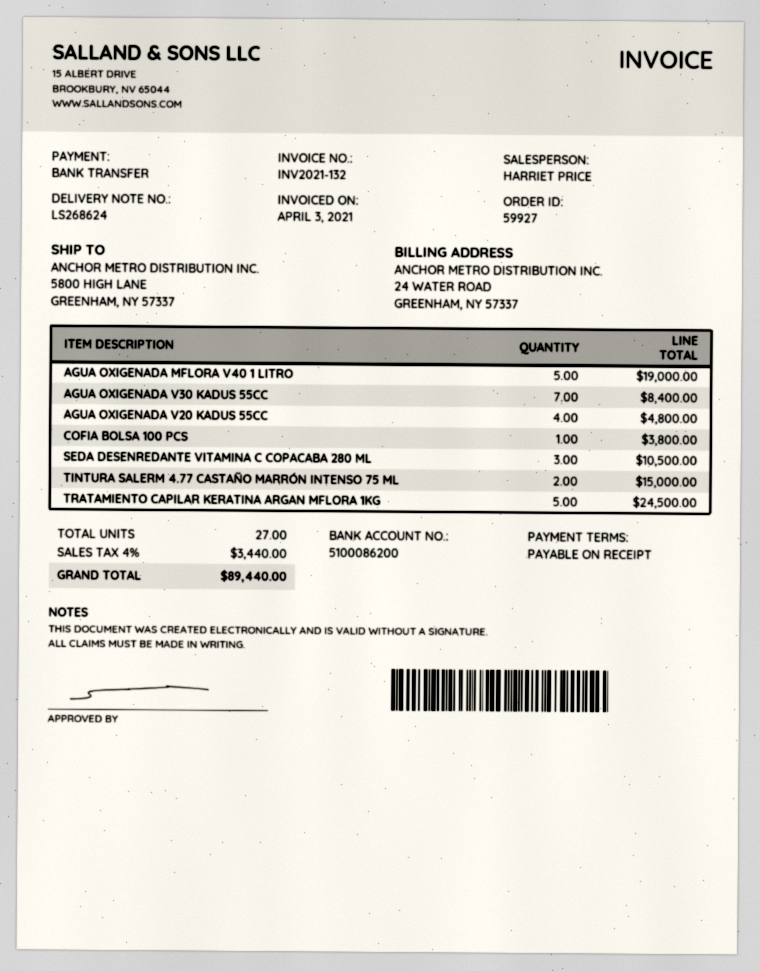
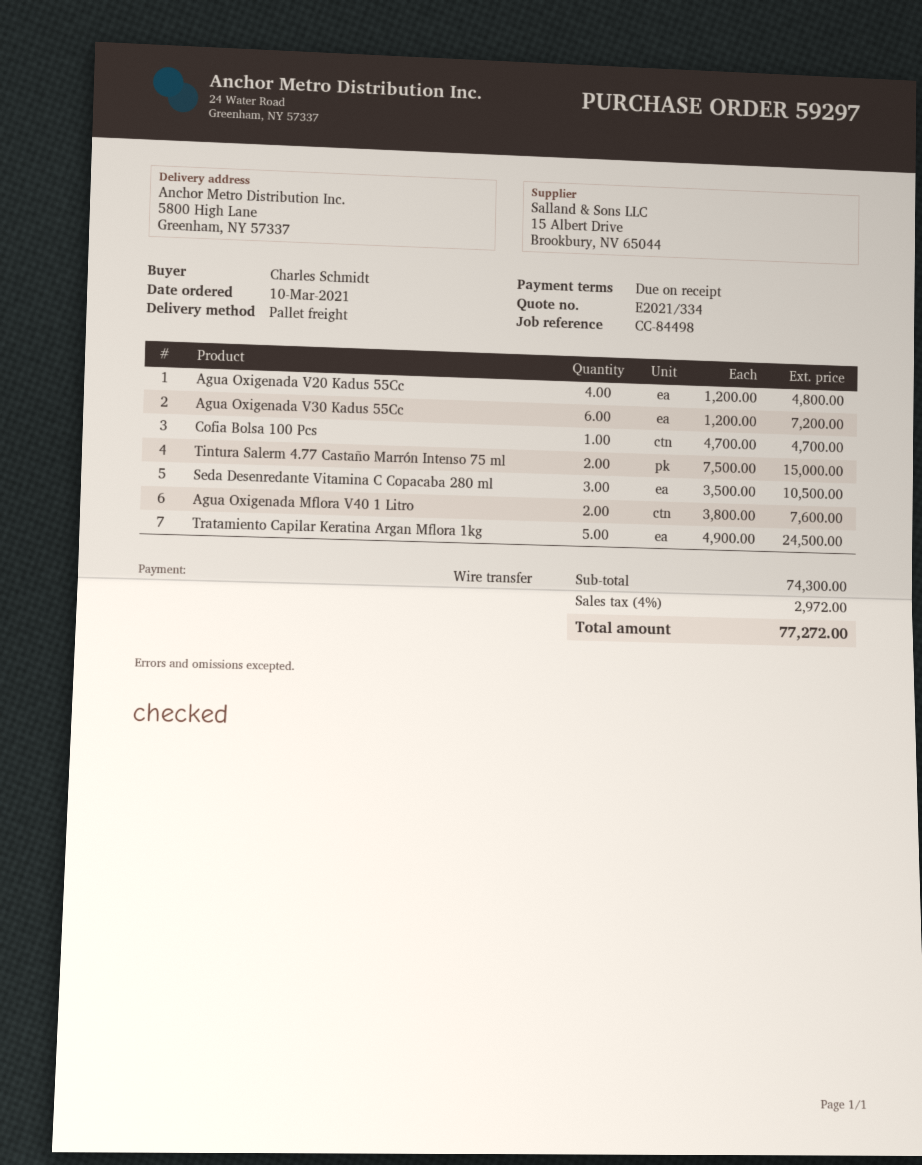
order number: 59927 -> 59297
AGUA OXIGENADA MFLORA V40 1 LITRO: 5 for 19000.00 -> 2 for 7600.00
AGUA OXIGENADA V30 KADUS 55CC: 7 for 8400.00 -> 6 for 7200.00
COFIA BOLSA 100 PCS: 1 for 3800.00 -> 1 for 4700.00
tax: 4% = 3440.00 -> 4% = 2972.00
total: 89440.00 -> 77272.00

